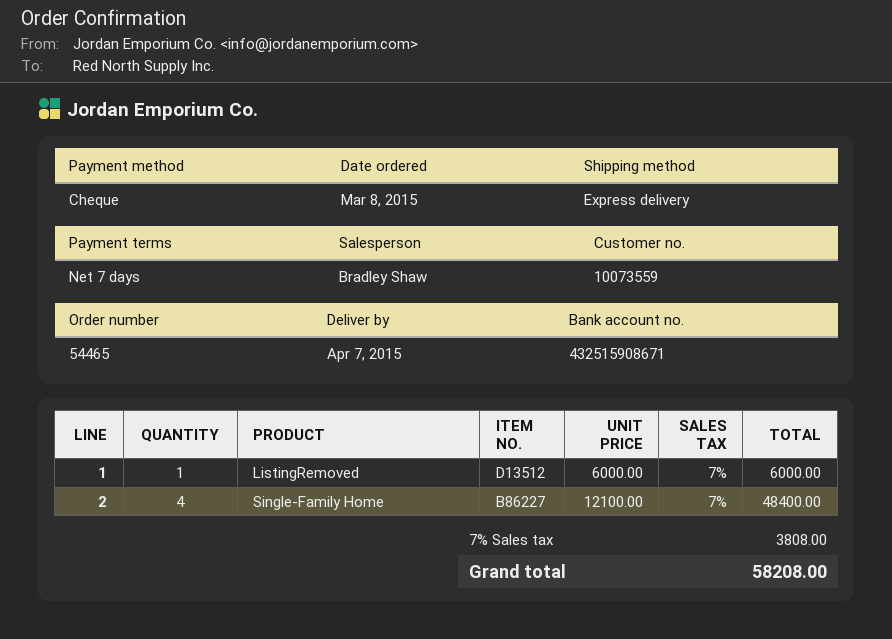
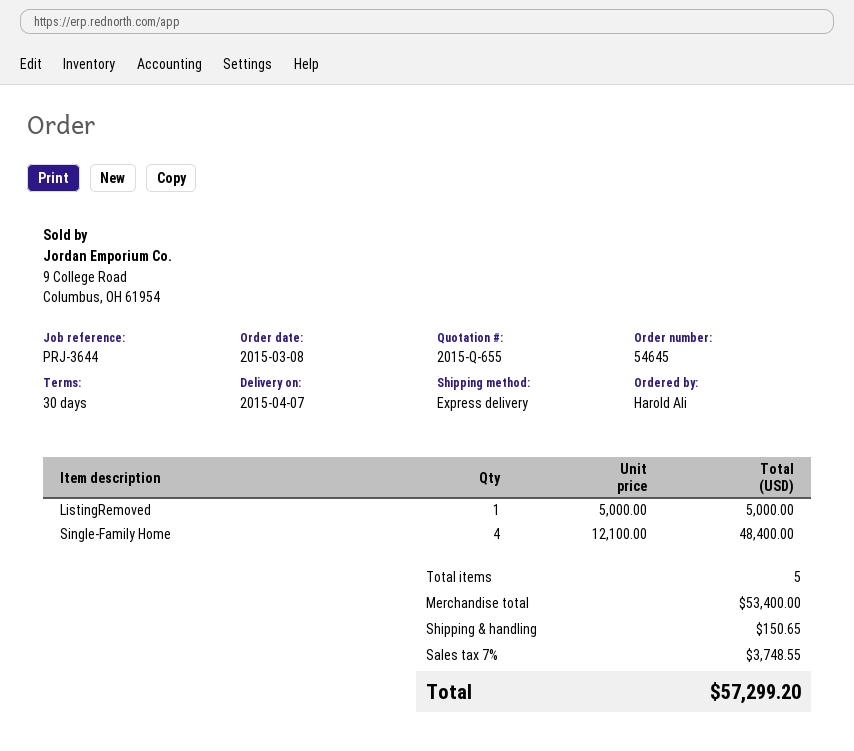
order number: 54465 -> 54645
payment terms: 7 days -> 30 days
ListingRemoved: 1 x 6000.00 = 6000.00 -> 1 x 5000.00 = 5000.00
shipping: none -> 150.65
tax: 7% = 3808.00 -> 7% = 3748.55
total: 58208.00 -> 57299.20

